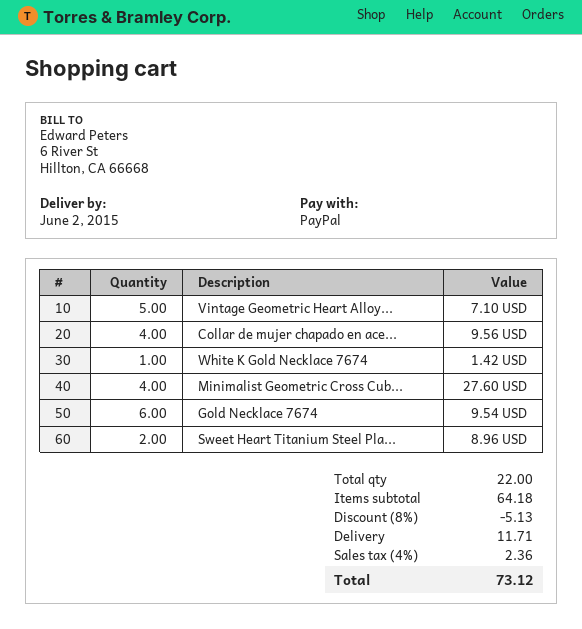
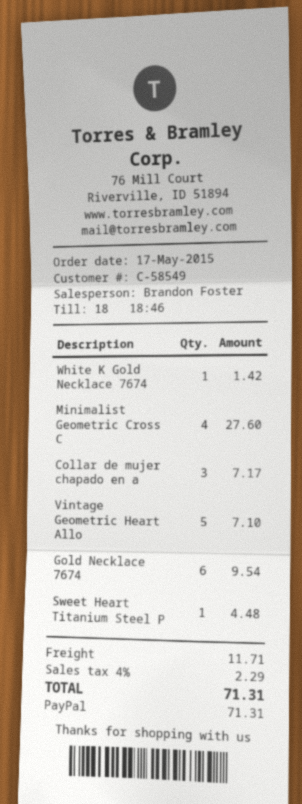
Collar de mujer chapado en ace...: 4 for 9.56 -> 3 for 7.17
Sweet Heart Titanium Steel Pla...: 2 for 8.96 -> 1 for 4.48
discount: 8% = 5.13 -> none
tax: 4% = 2.36 -> 4% = 2.29
total: 73.12 -> 71.31

